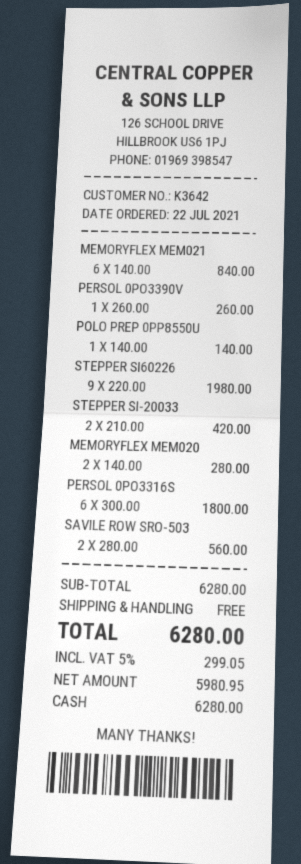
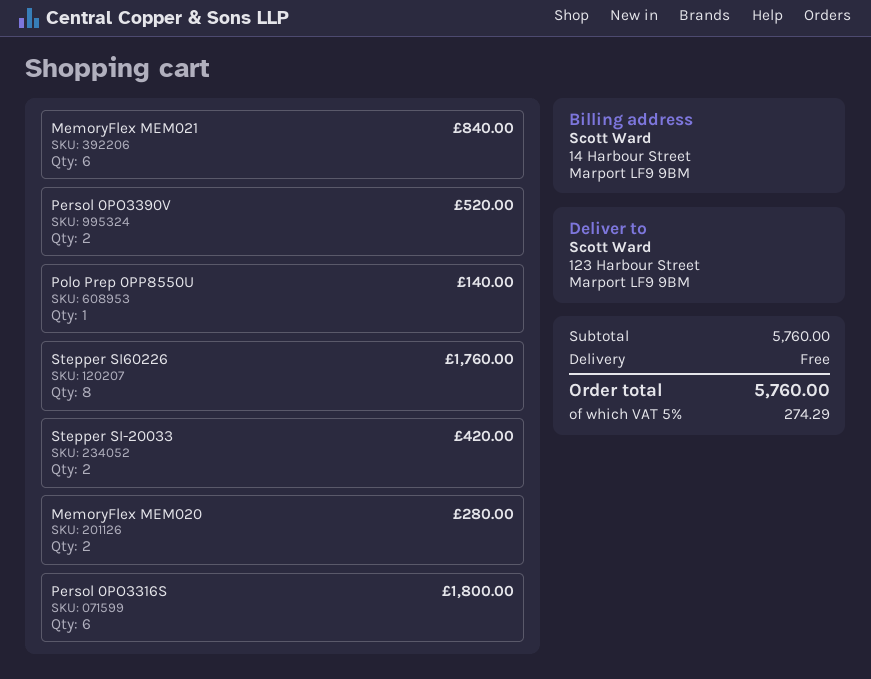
PERSOL 0PO3390V: 1 for 260.00 -> 2 for 520.00
STEPPER SI60226: 9 for 1980.00 -> 8 for 1760.00
SAVILE ROW SRO-503: 2 for 560.00 -> none
subtotal: 6280.00 -> 5760.00
tax: 5% = 299.05 -> 5% = 274.29
total: 6280.00 -> 5760.00

